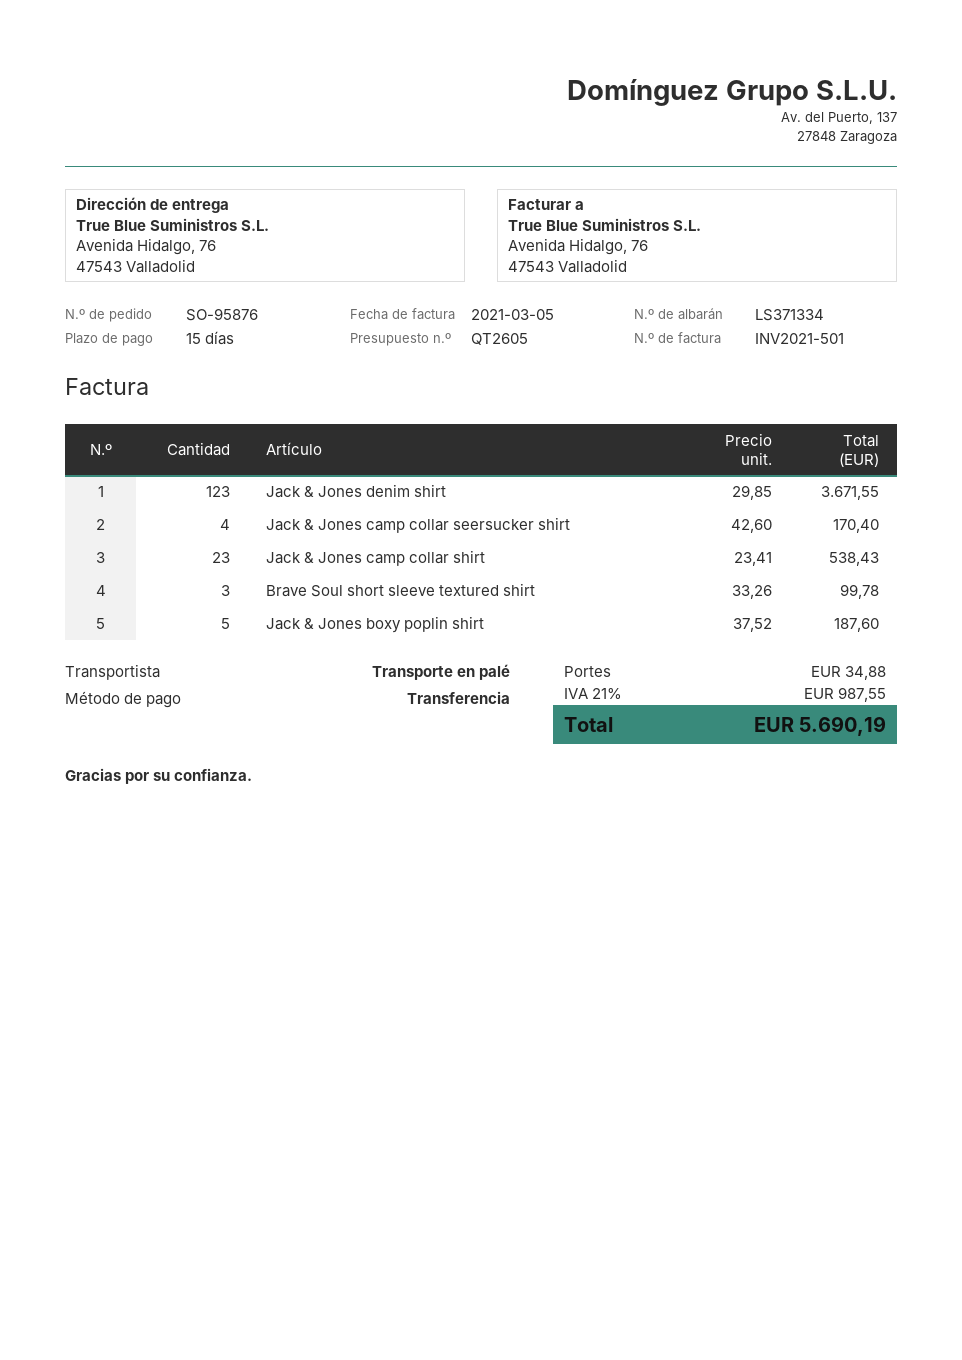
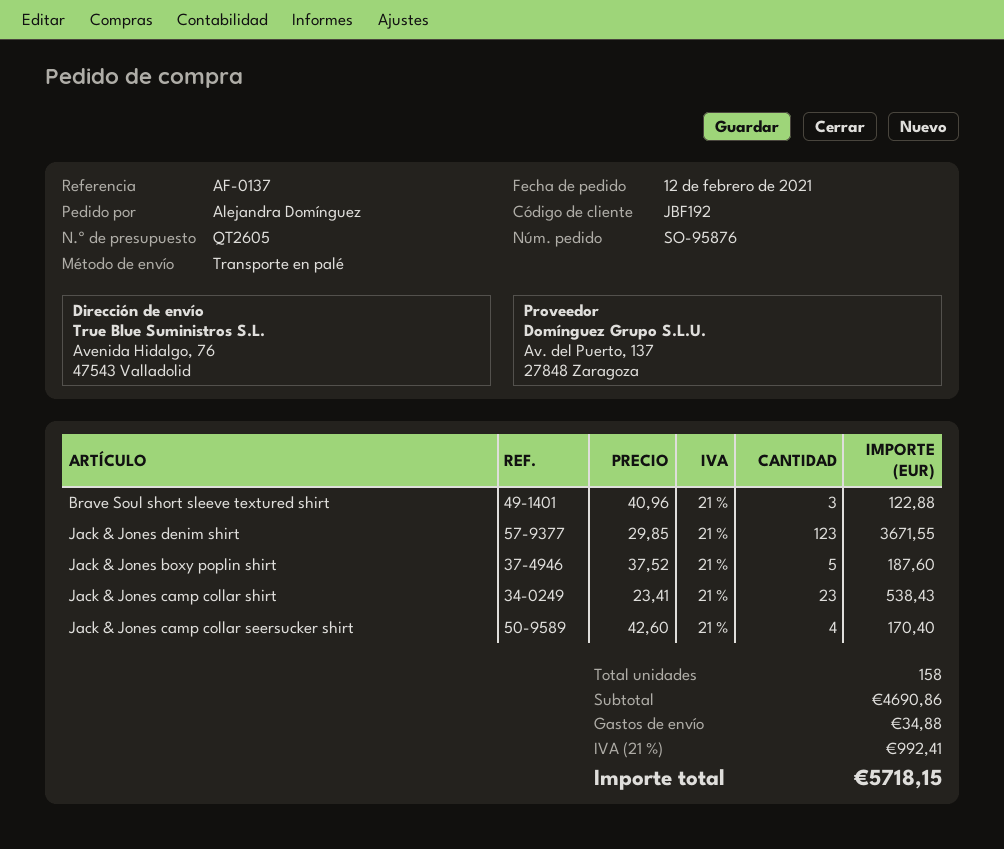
Brave Soul short sleeve textured shirt: 3 x 33.26 = 99.78 -> 3 x 40.96 = 122.88
tax: 21% = 987.55 -> 21% = 992.41
total: 5690.19 -> 5718.15

